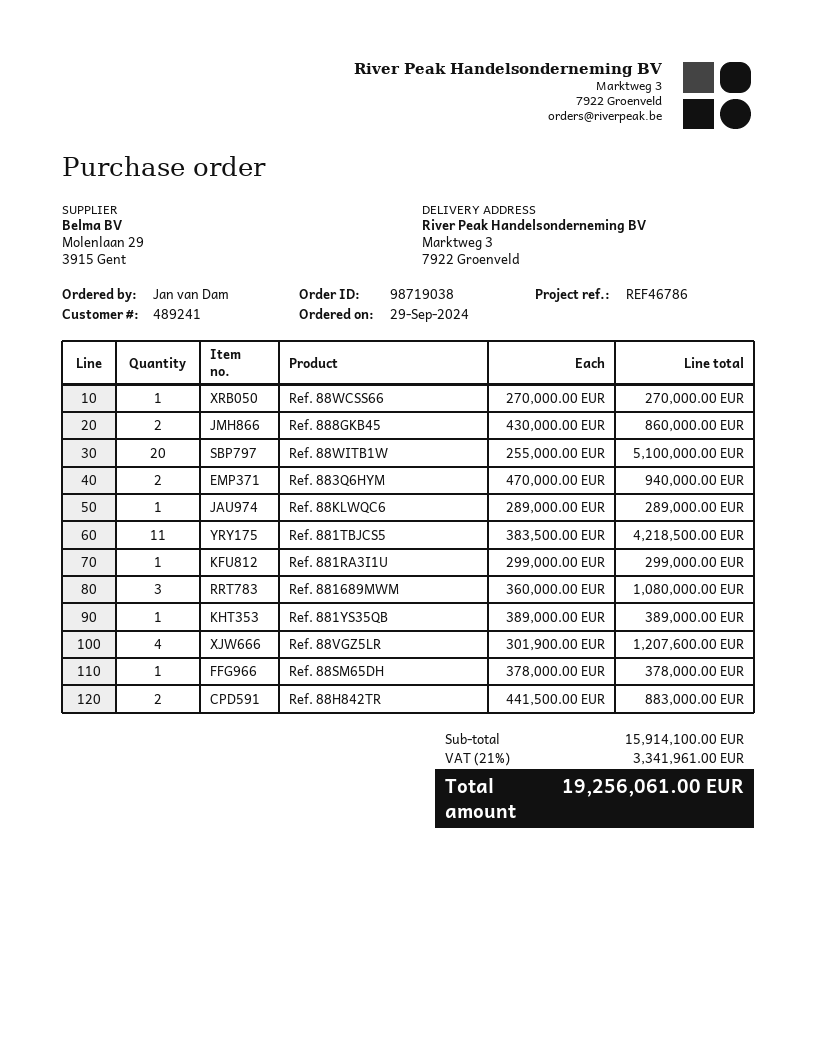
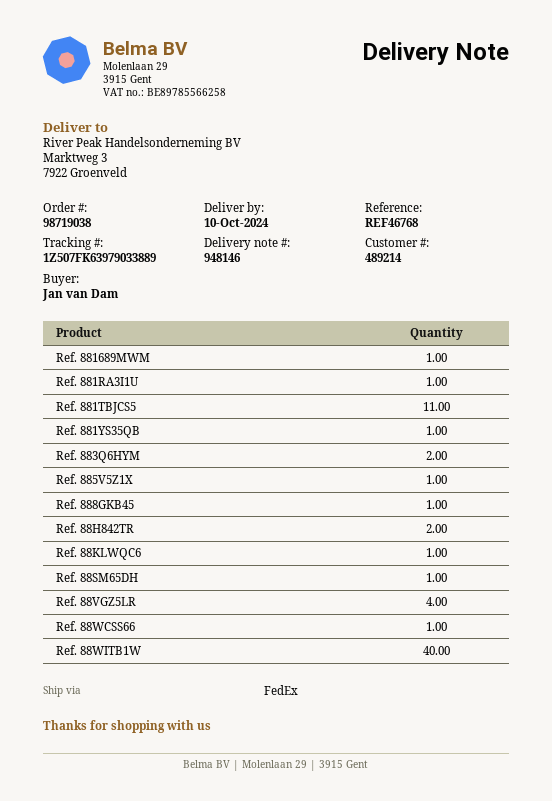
customer number: 489241 -> 489214
reference: REF46786 -> REF46768
Ref. 888GKB45: 2 -> 1
Ref. 88WITB1W: 20 -> 40
Ref. 881689MWM: 3 -> 1
Ref. 885V5Z1X: none -> 1

